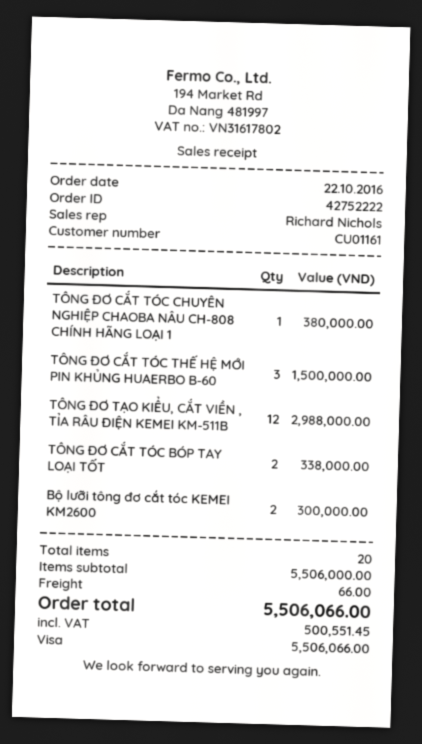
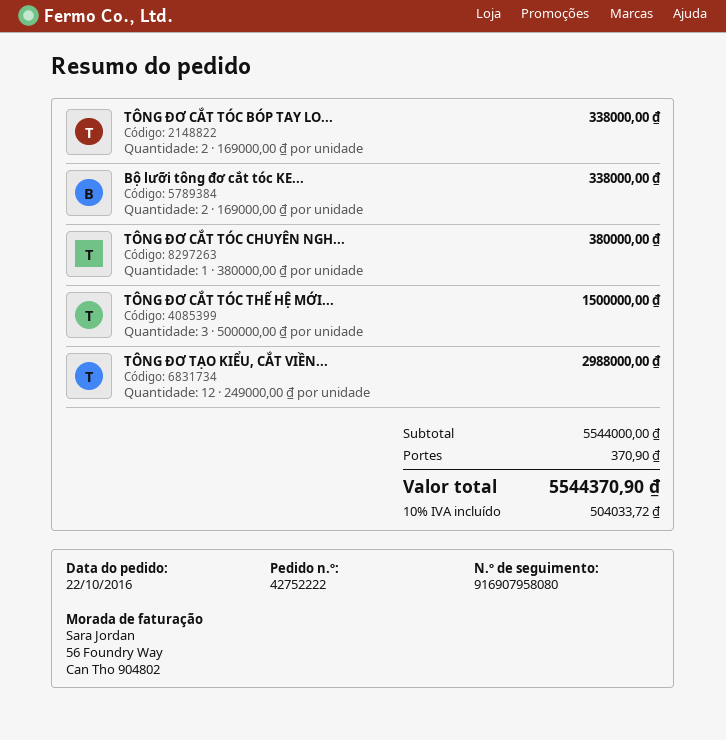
Bộ lưỡi tông đơ cắt tóc KEMEI KM2600: 2 for 300000.00 -> 2 for 338000.00
subtotal: 5506000.00 -> 5544000.00
shipping: 66.00 -> 370.90
tax: 500551.45 -> 504033.72
total: 5506066.00 -> 5544370.90

